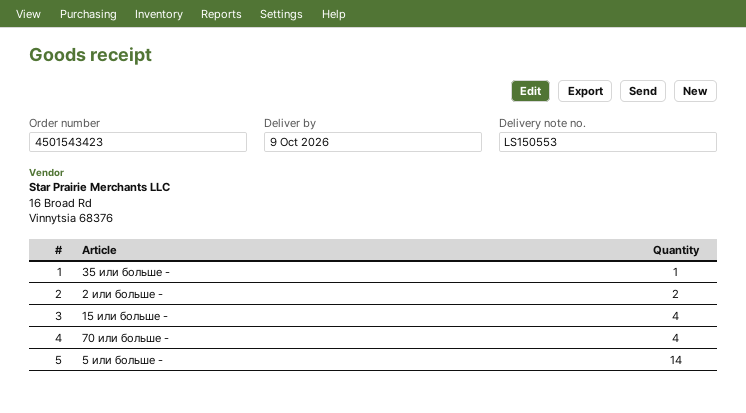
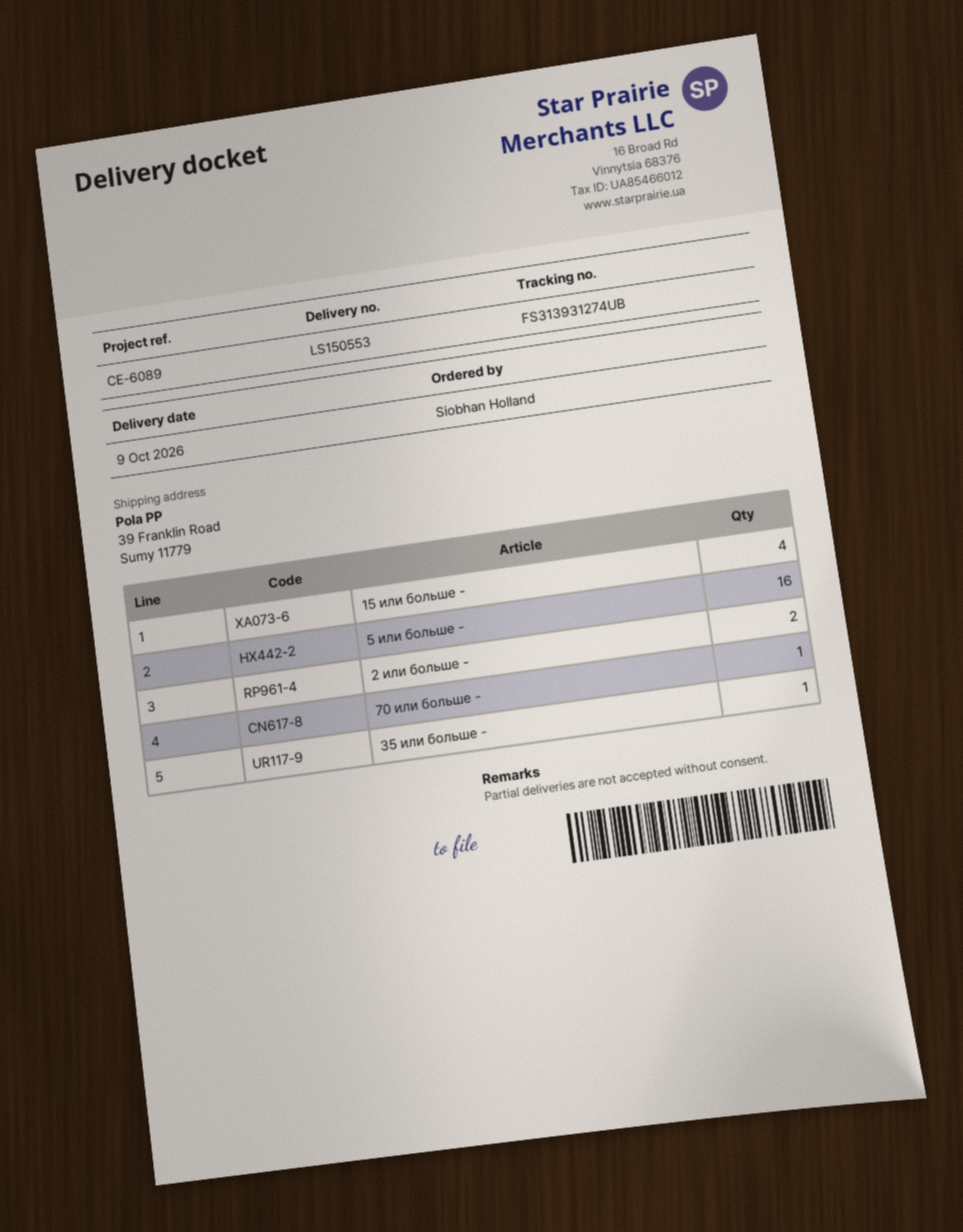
70 или больше -: 4 -> 1
5 или больше -: 14 -> 16

